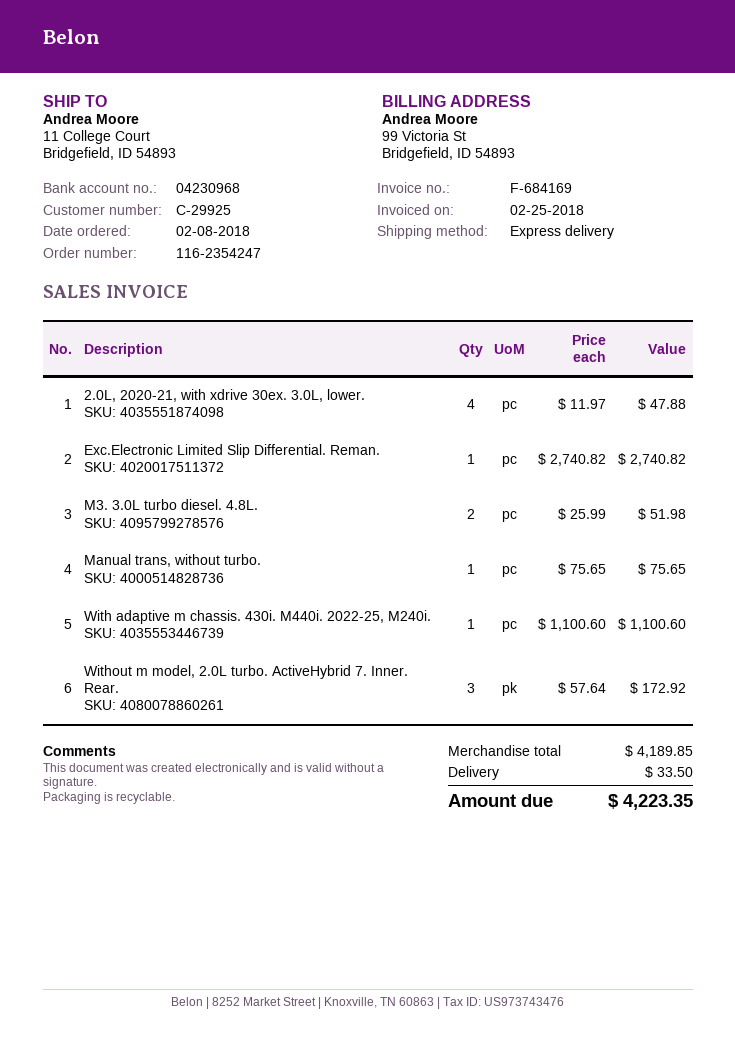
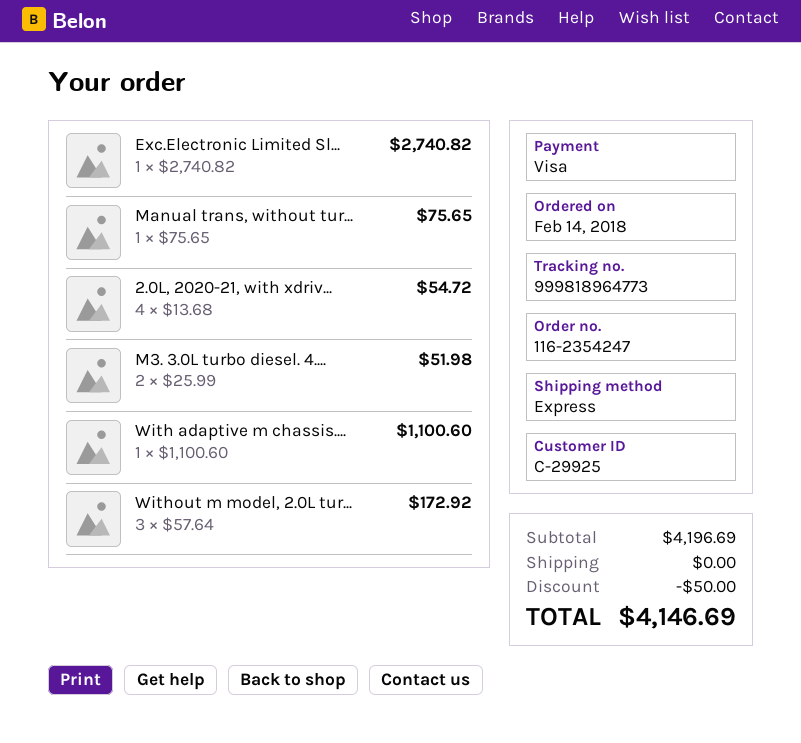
order date: 2018-02-08 -> 2018-02-14
2.0L, 2020-21, with xdrive 30ex. 3.0L, lower.: 4 x 11.97 = 47.88 -> 4 x 13.68 = 54.72
subtotal: 4189.85 -> 4196.69
discount: none -> 50.00
shipping: 33.50 -> 0.00
total: 4223.35 -> 4146.69

